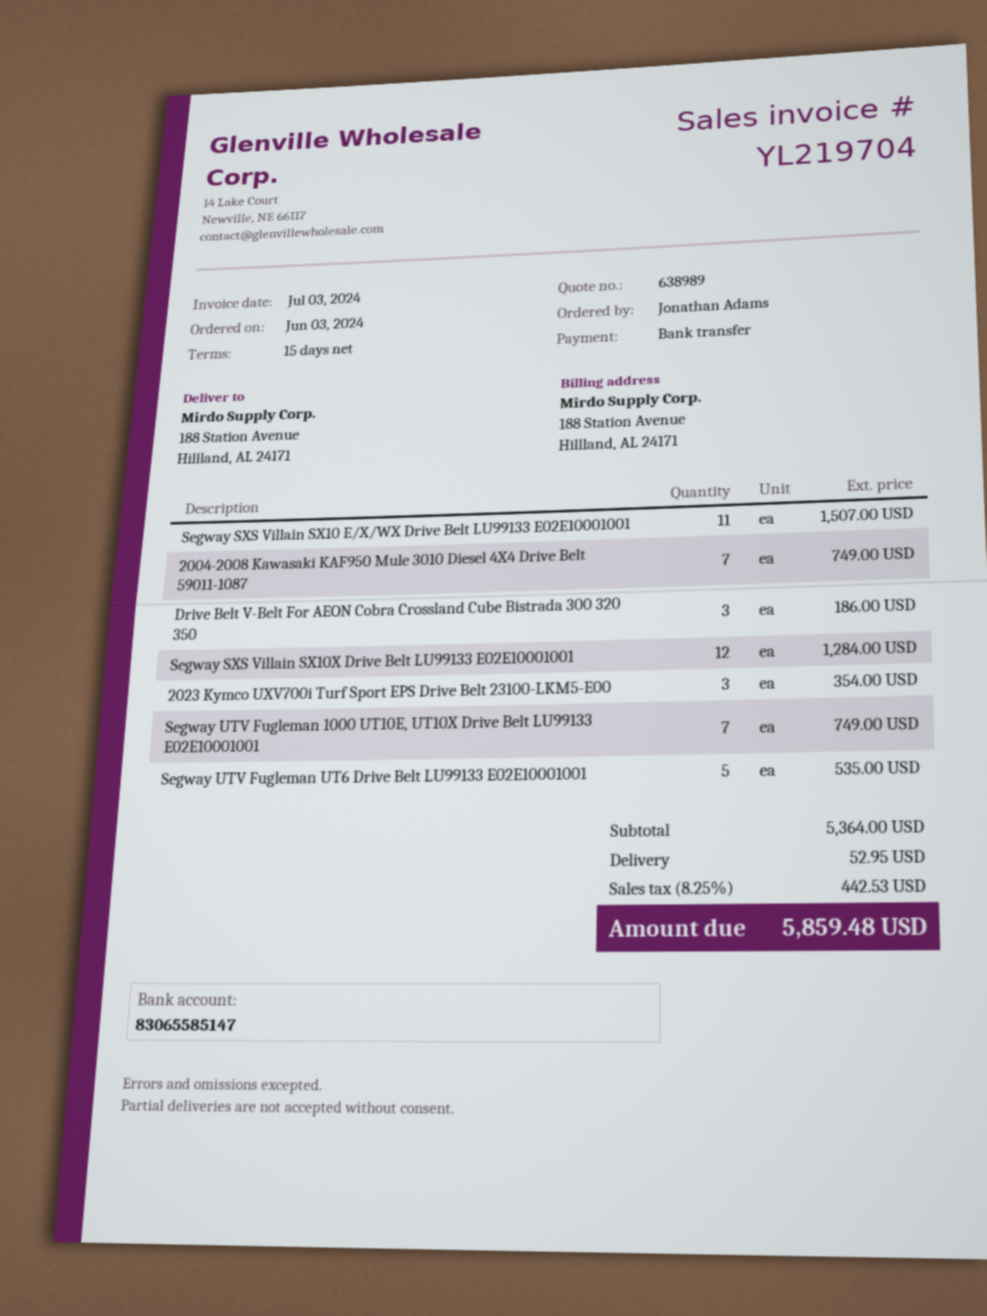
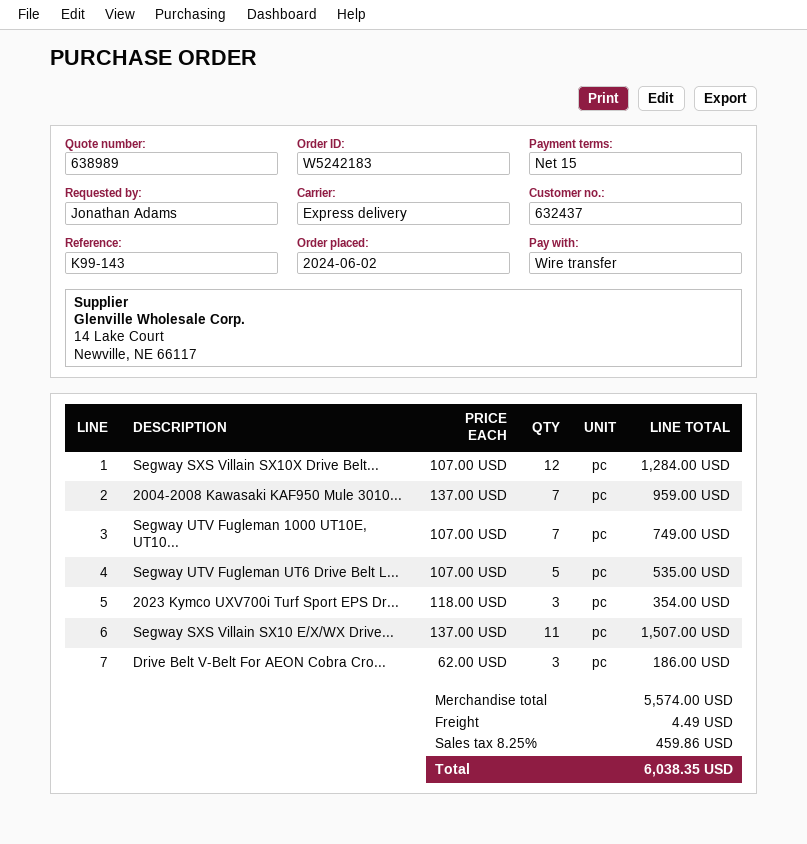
order date: 2024-06-03 -> 2024-06-02
2004-2008 Kawasaki KAF950 Mule 3010 Diesel 4X4 Drive Belt 59011-1087: 7 for 749.00 -> 7 for 959.00
subtotal: 5364.00 -> 5574.00
shipping: 52.95 -> 4.49
tax: 8.25% = 442.53 -> 8.25% = 459.86
total: 5859.48 -> 6038.35

